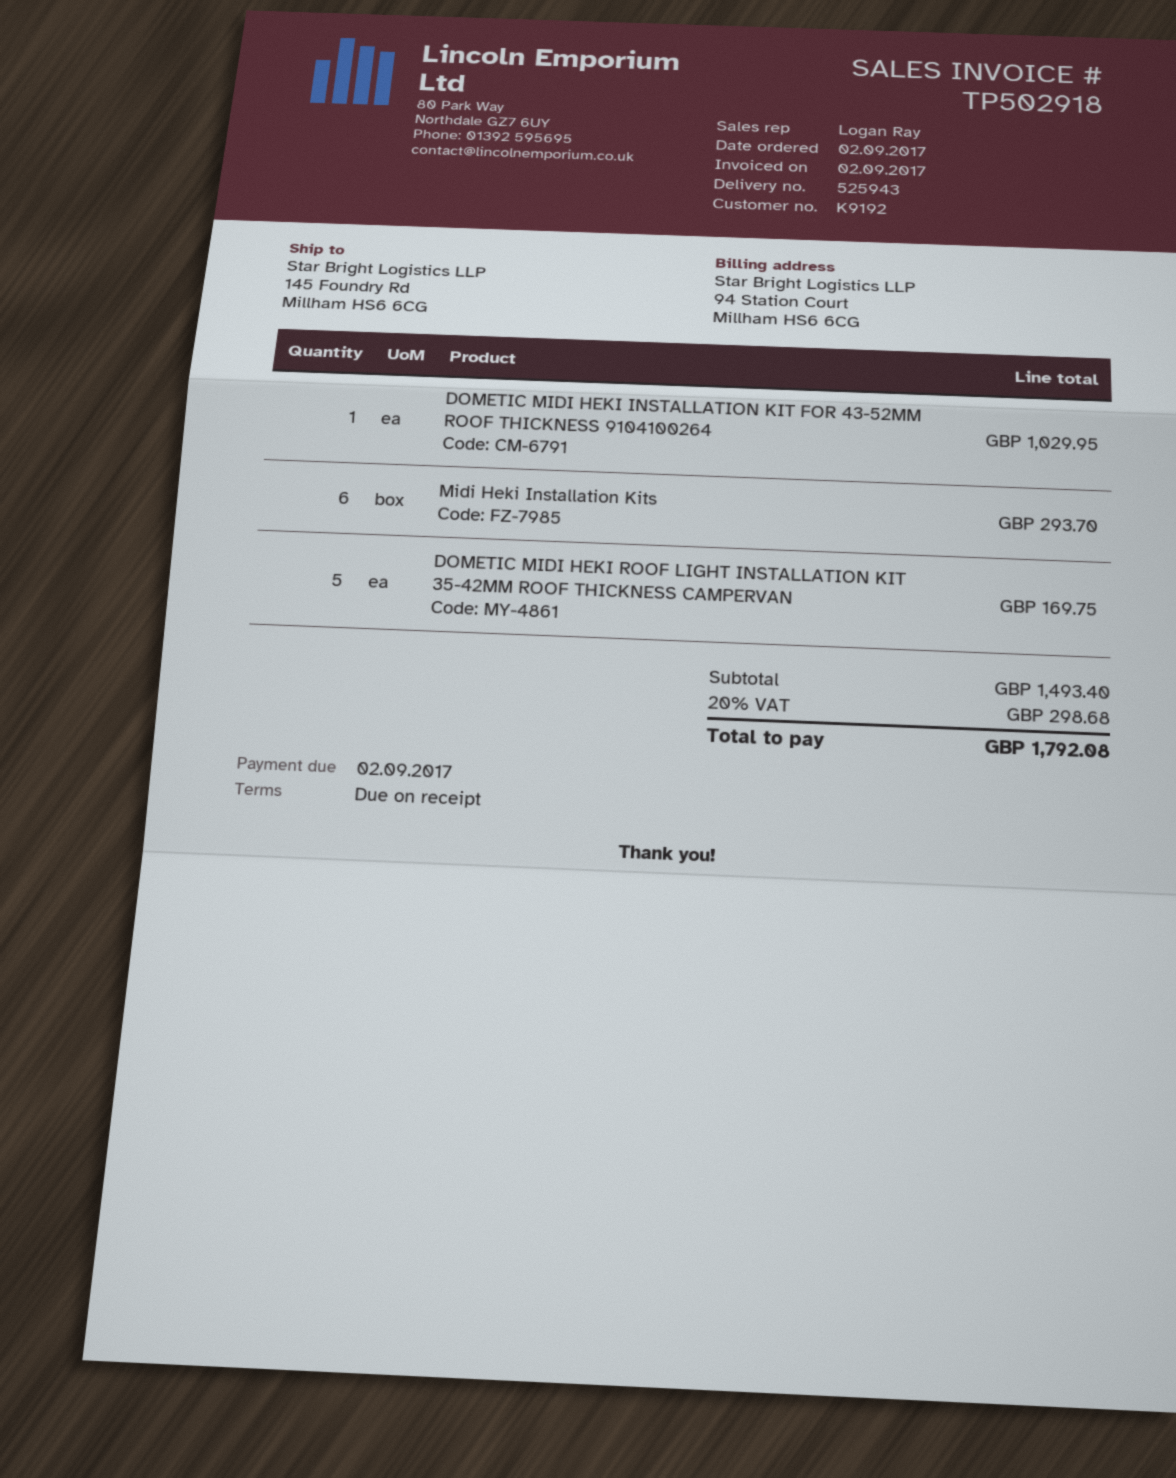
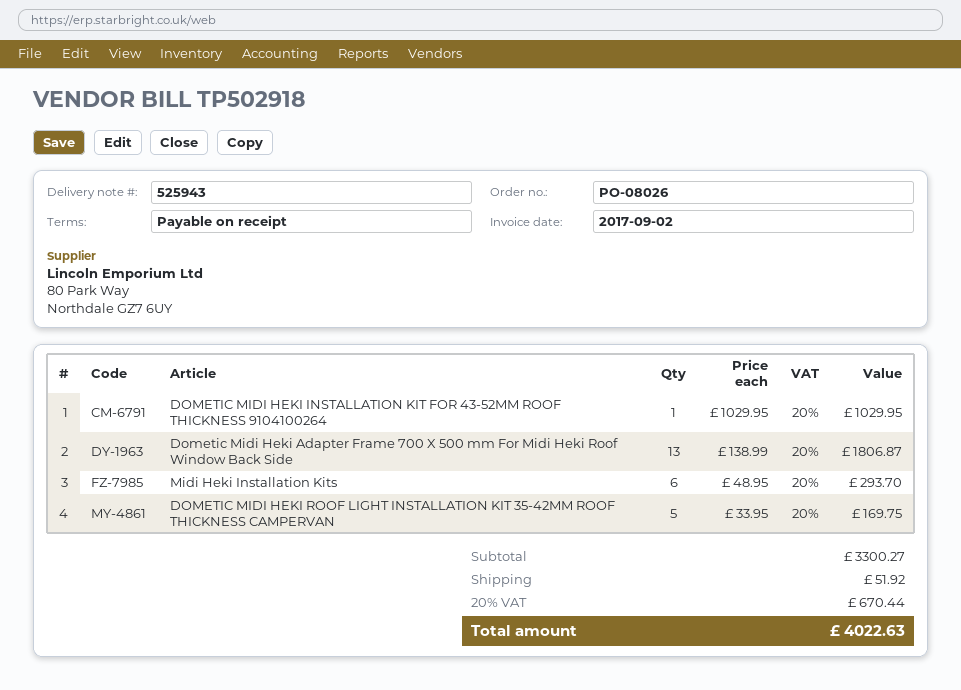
Dometic Midi Heki Adapter Frame 700 X 500 mm For Midi Heki Roof Window Back Side: none -> 13 for 1806.87
subtotal: 1493.40 -> 3300.27
shipping: none -> 51.92
tax: 20% = 298.68 -> 20% = 670.44
total: 1792.08 -> 4022.63

